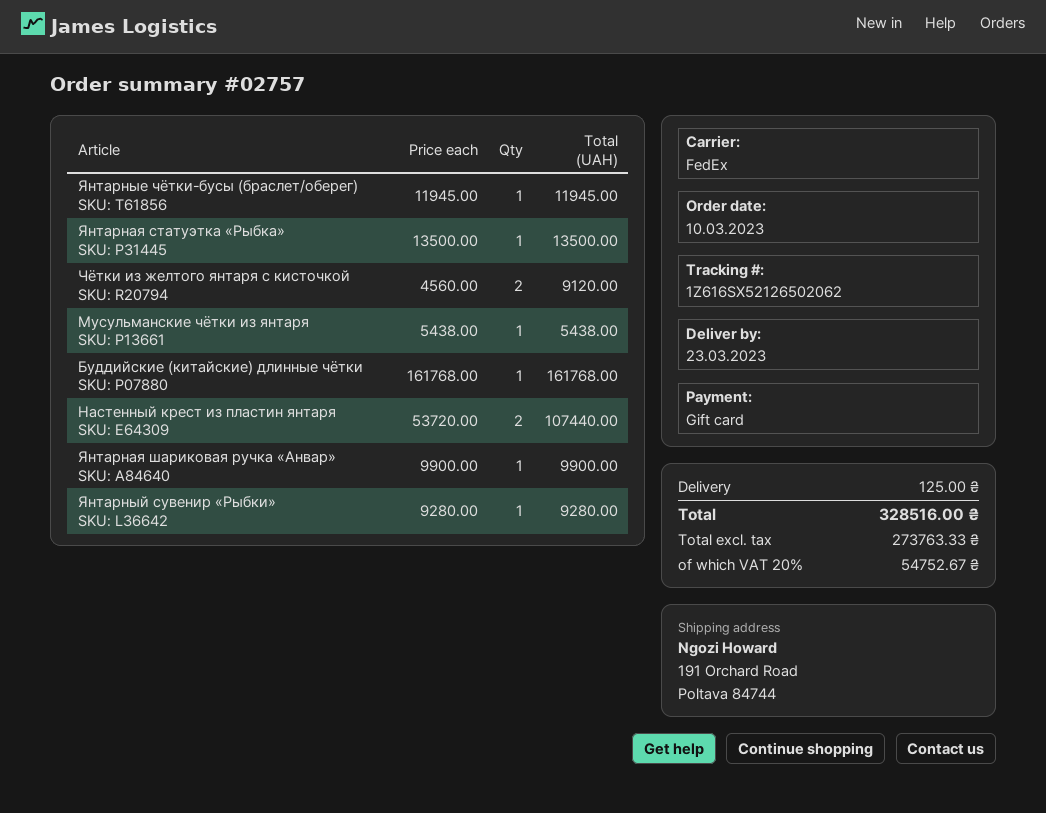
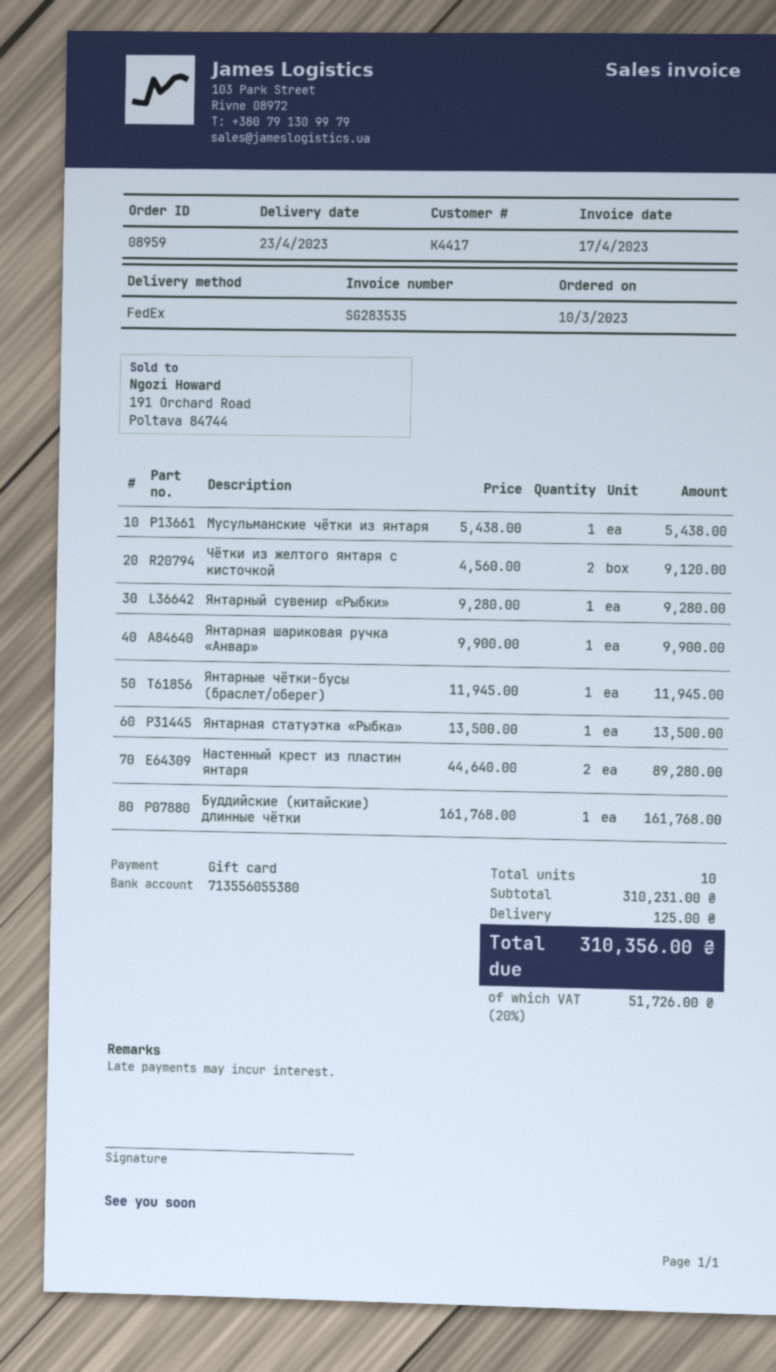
order number: 02757 -> 08959
delivery date: 2023-03-23 -> 2023-04-23
Настенный крест из пластин янтаря: 2 x 53720.00 = 107440.00 -> 2 x 44640.00 = 89280.00
tax: 20% = 54752.67 -> 20% = 51726.00
total: 328516.00 -> 310356.00

